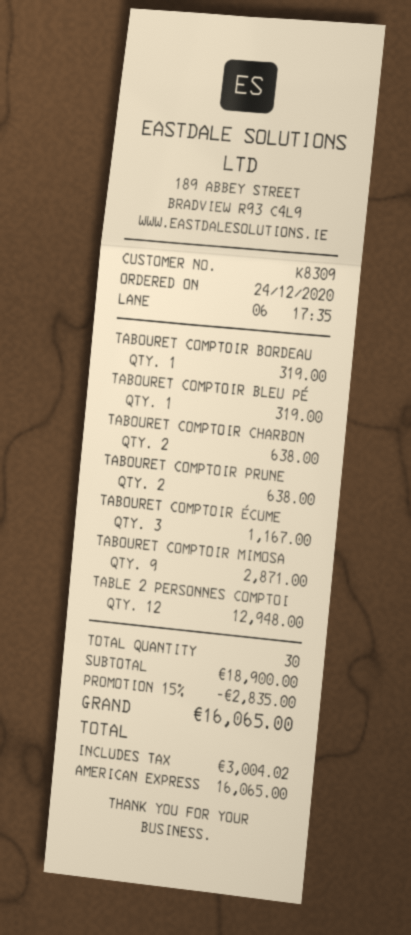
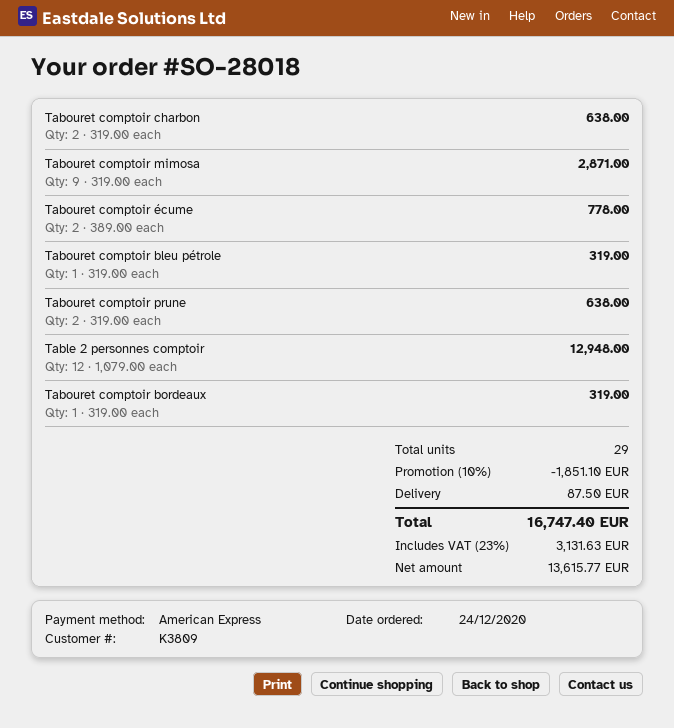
customer number: K8309 -> K3809
TABOURET COMPTOIR ÉCUME: 3 for 1167.00 -> 2 for 778.00
total quantity: 30 -> 29
discount: 15% = 2835.00 -> 10% = 1851.10
shipping: none -> 87.50
tax: 3004.02 -> 3131.63
total: 16065.00 -> 16747.40

